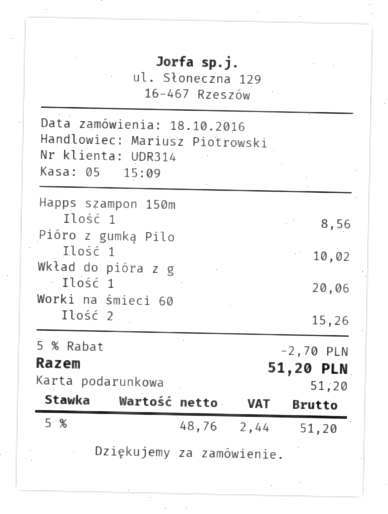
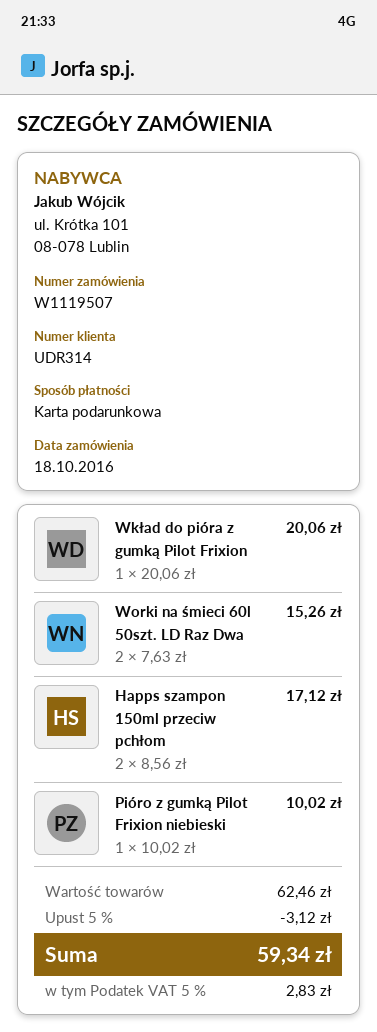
Happs szampon 150m: 1 for 8.56 -> 2 for 17.12
discount: 5% = 2.70 -> 5% = 3.12
tax: 5% = 2.44 -> 5% = 2.83
total: 51.20 -> 59.34

